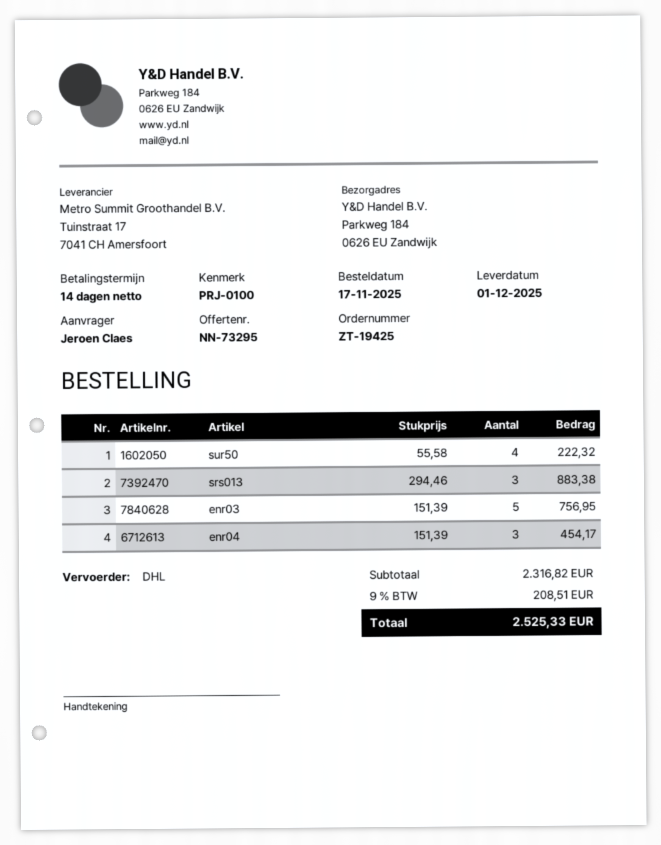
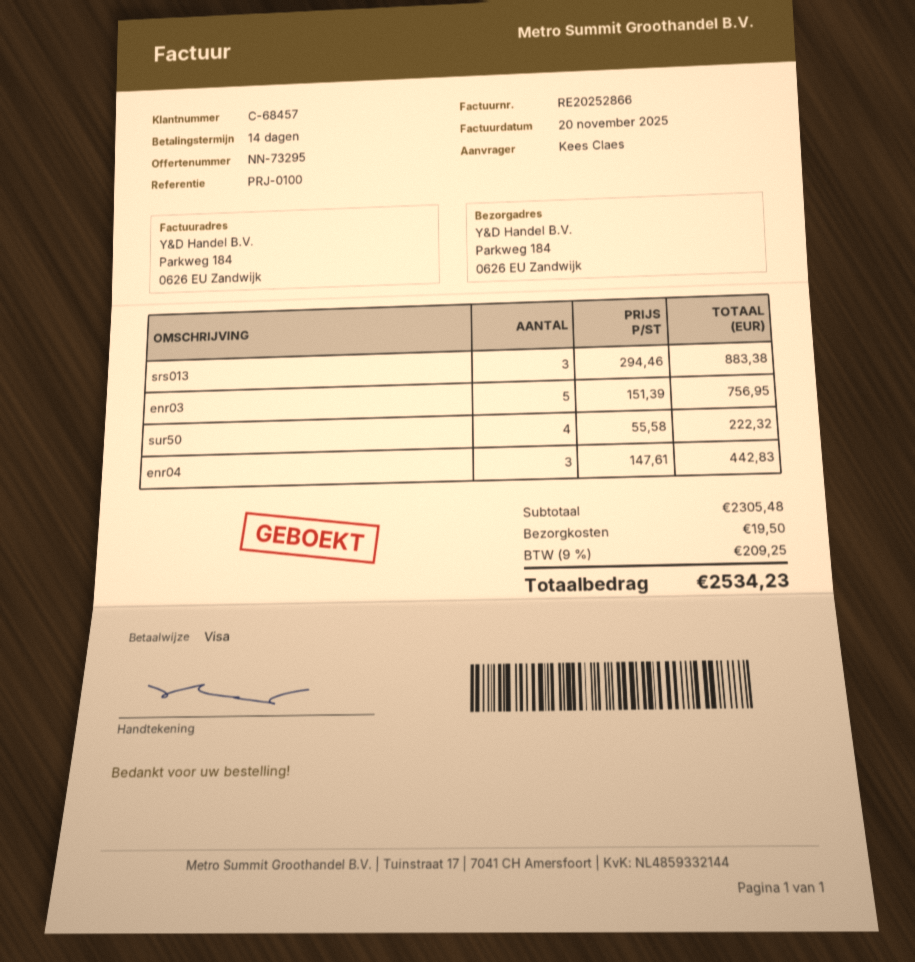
ordered by: Jeroen Claes -> Kees Claes
enr04: 3 x 151.39 = 454.17 -> 3 x 147.61 = 442.83
subtotal: 2316.82 -> 2305.48
shipping: none -> 19.50
tax: 9% = 208.51 -> 9% = 209.25
total: 2525.33 -> 2534.23

